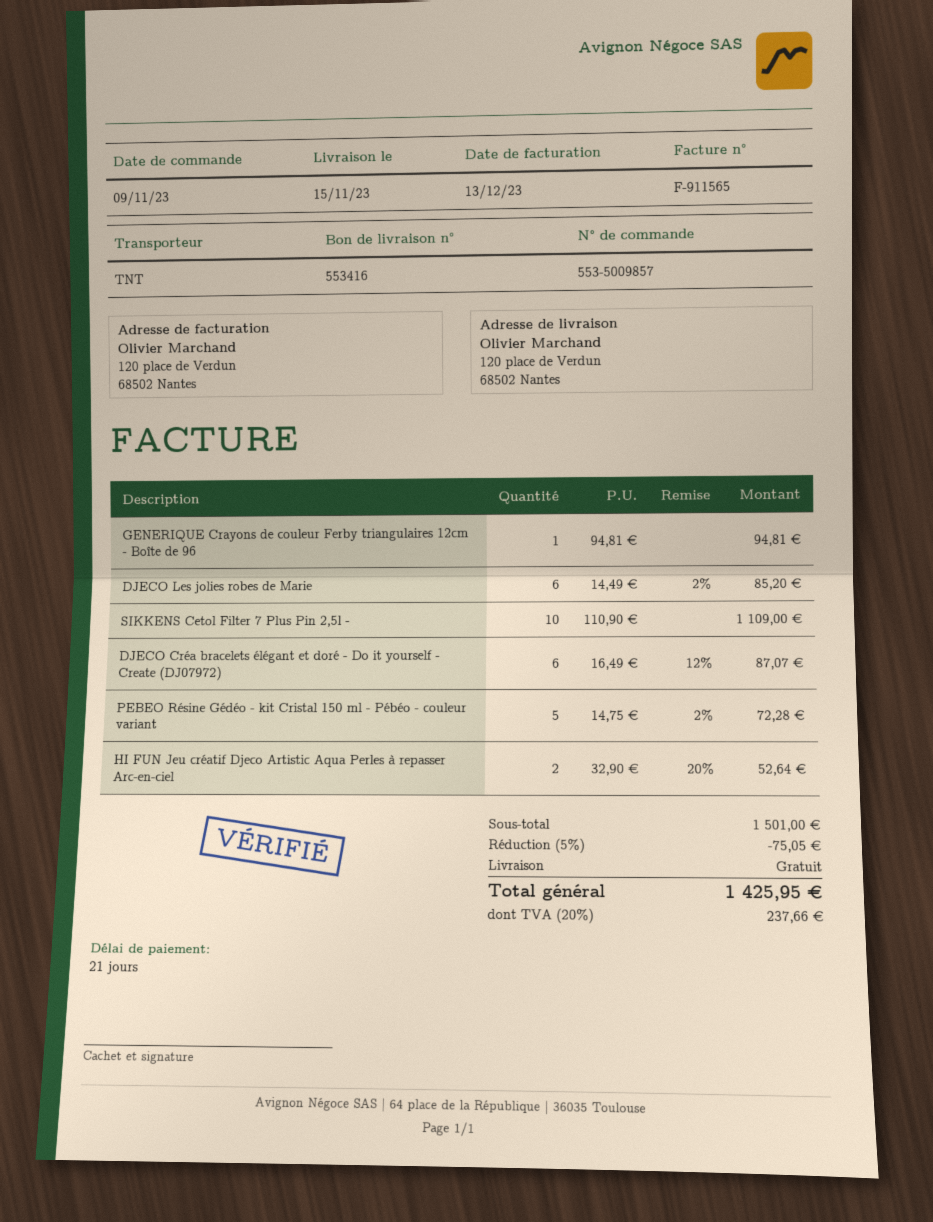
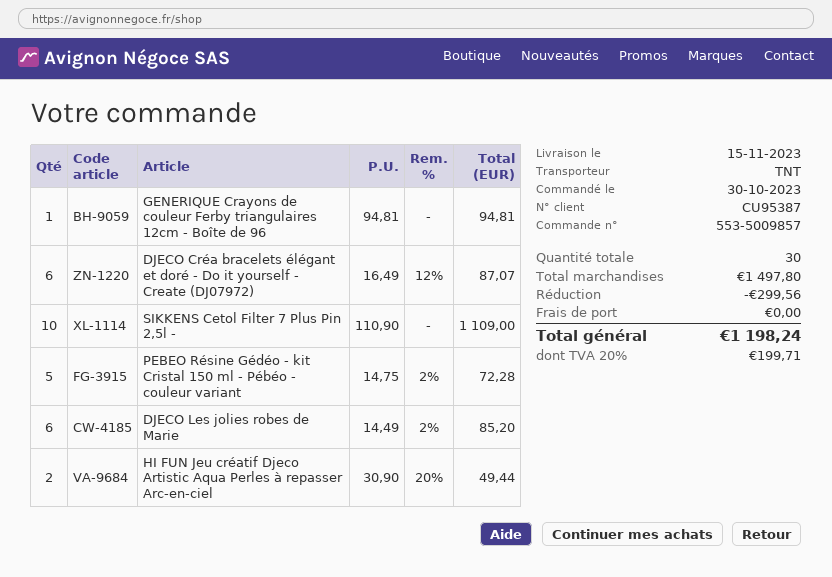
order date: 2023-11-09 -> 2023-10-30
HI FUN Jeu créatif Djeco Artistic Aqua Perles à repasser Arc-en-ciel: 2 x 32.90 - 20% = 52.64 -> 2 x 30.90 - 20% = 49.44
subtotal: 1501.00 -> 1497.80
discount: 75.05 -> 299.56
tax: 20% = 237.66 -> 20% = 199.71
total: 1425.95 -> 1198.24

